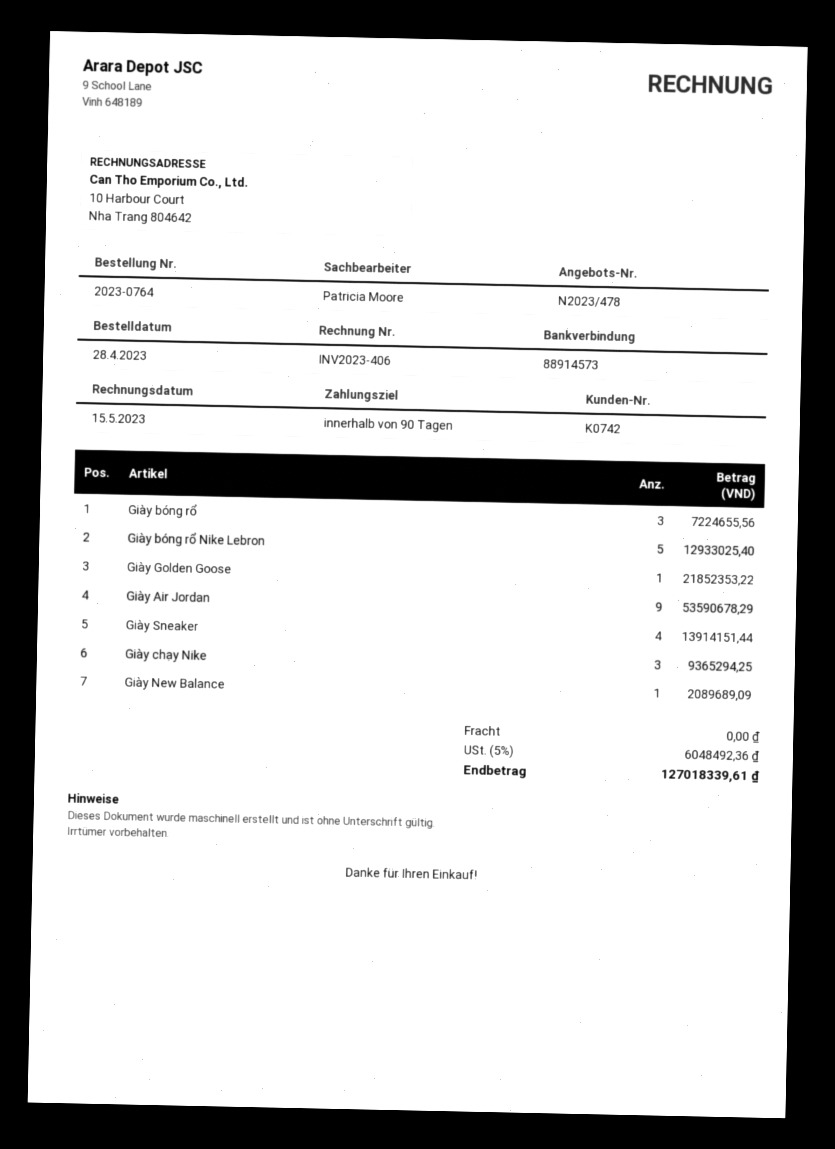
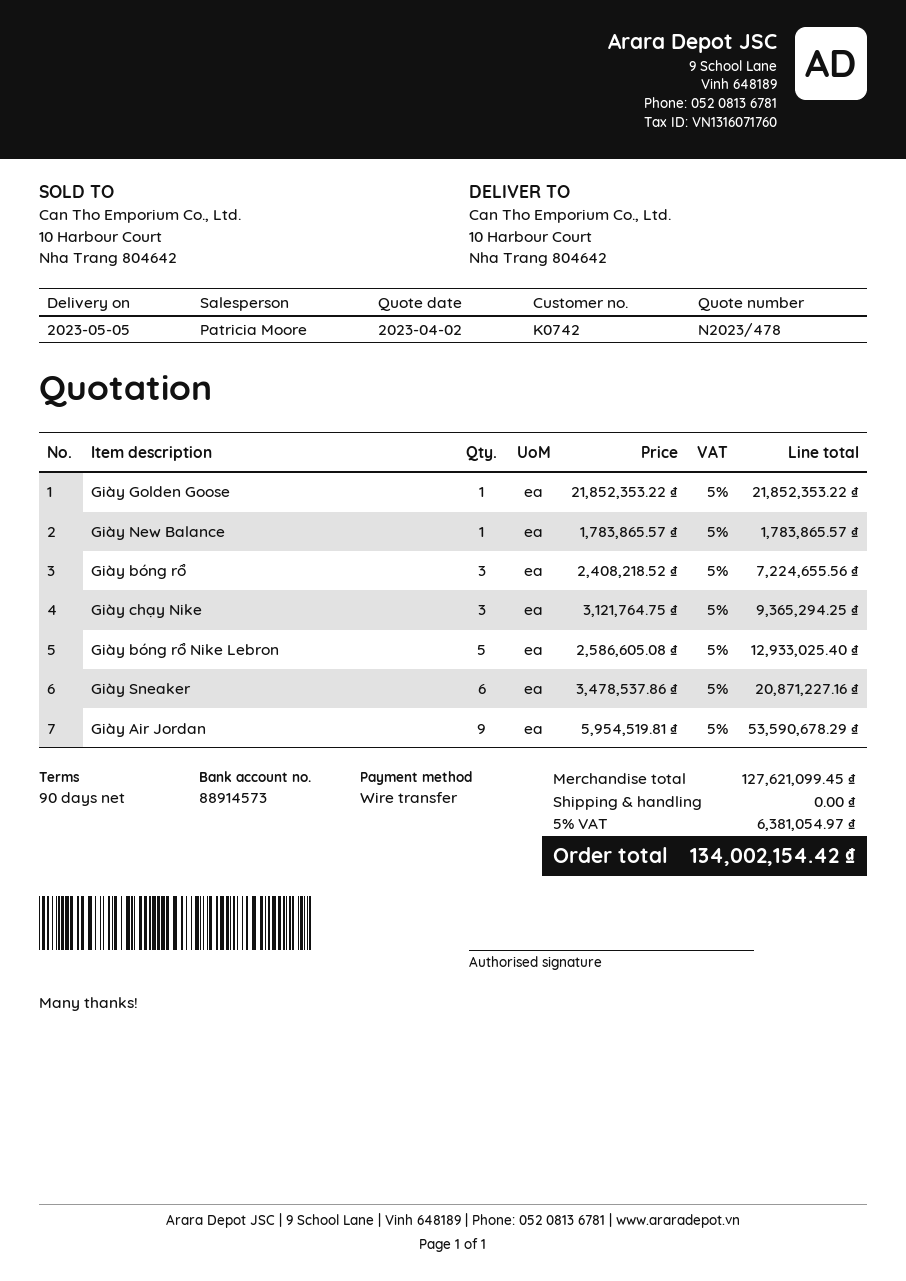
Giày Sneaker: 4 for 13914151.44 -> 6 for 20871227.16
Giày New Balance: 1 for 2089689.09 -> 1 for 1783865.57
tax: 5% = 6048492.36 -> 5% = 6381054.97
total: 127018339.61 -> 134002154.42

